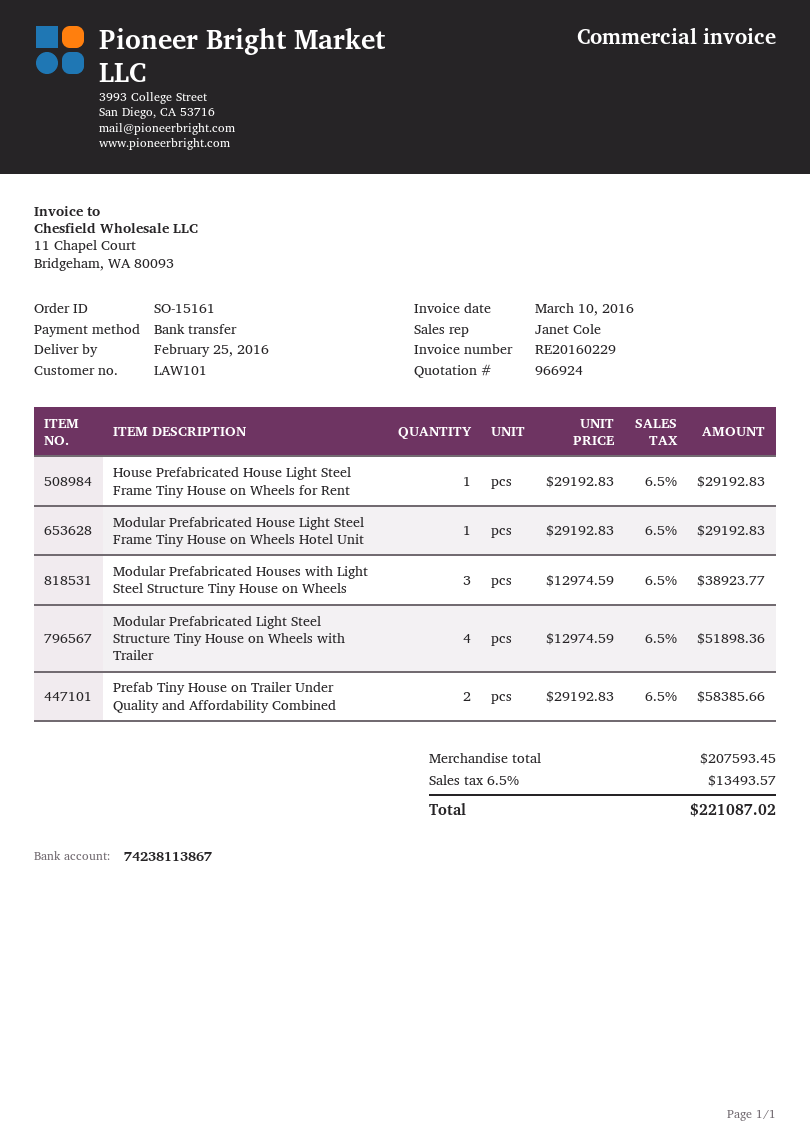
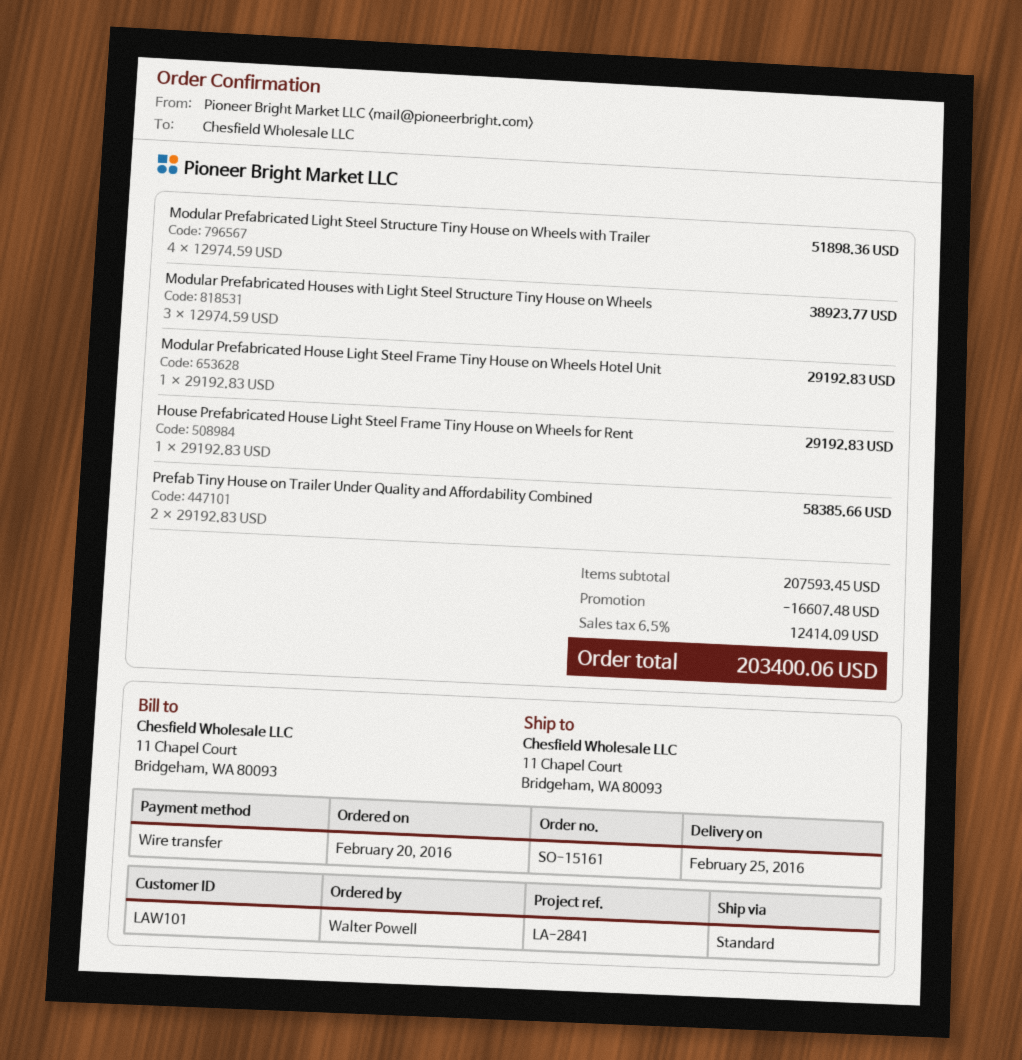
discount: none -> 16607.48
tax: 6.5% = 13493.57 -> 6.5% = 12414.09
total: 221087.02 -> 203400.06

